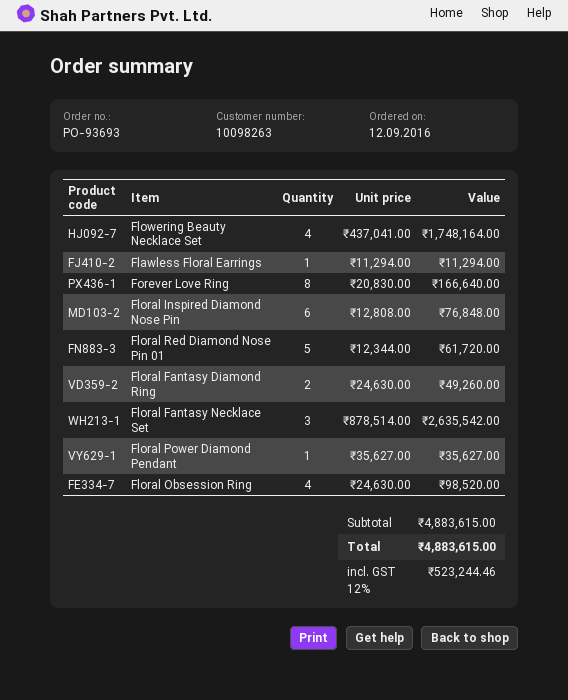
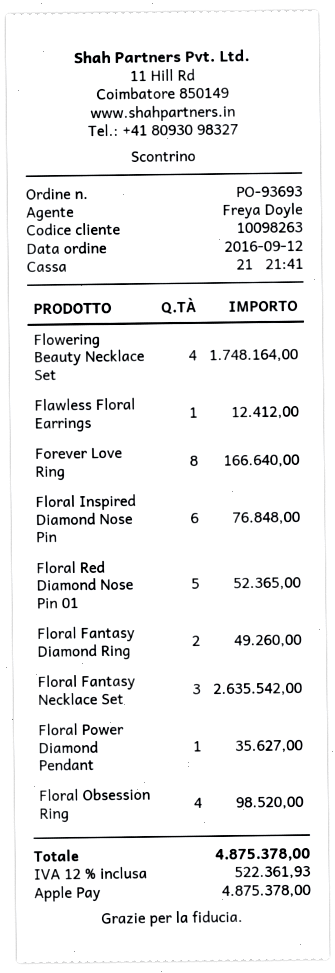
Flawless Floral Earrings: 1 for 11294.00 -> 1 for 12412.00
Floral Red Diamond Nose Pin 01: 5 for 61720.00 -> 5 for 52365.00
tax: 12% = 523244.46 -> 12% = 522361.93
total: 4883615.00 -> 4875378.00

